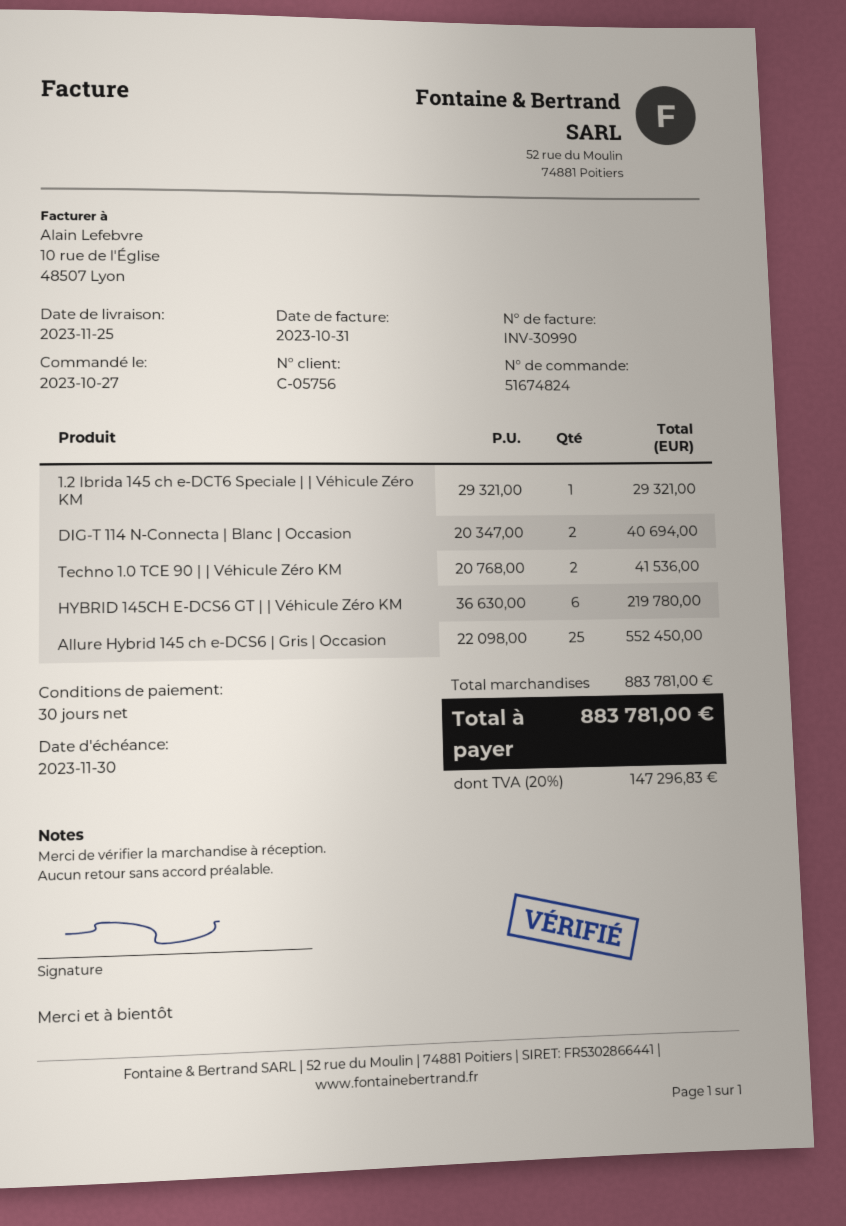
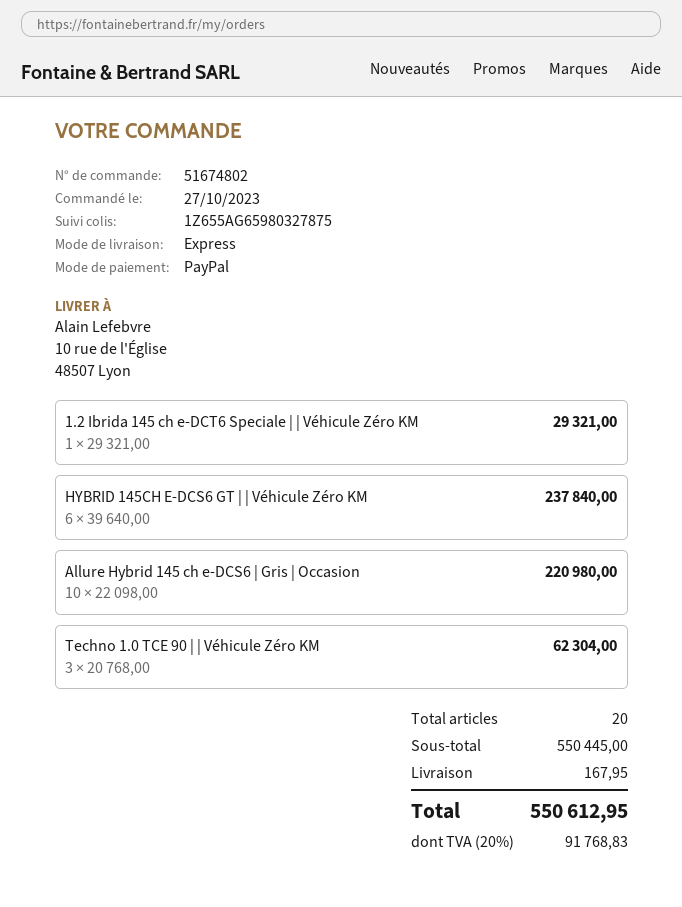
order number: 51674824 -> 51674802
DIG-T 114 N-Connecta | Blanc | Occasion: 2 x 20347.00 = 40694.00 -> none
Techno 1.0 TCE 90 | | Véhicule Zéro KM: 2 x 20768.00 = 41536.00 -> 3 x 20768.00 = 62304.00
HYBRID 145CH E-DCS6 GT | | Véhicule Zéro KM: 6 x 36630.00 = 219780.00 -> 6 x 39640.00 = 237840.00
Allure Hybrid 145 ch e-DCS6 | Gris | Occasion: 25 x 22098.00 = 552450.00 -> 10 x 22098.00 = 220980.00
subtotal: 883781.00 -> 550445.00
shipping: none -> 167.95
tax: 20% = 147296.83 -> 20% = 91768.83
total: 883781.00 -> 550612.95

